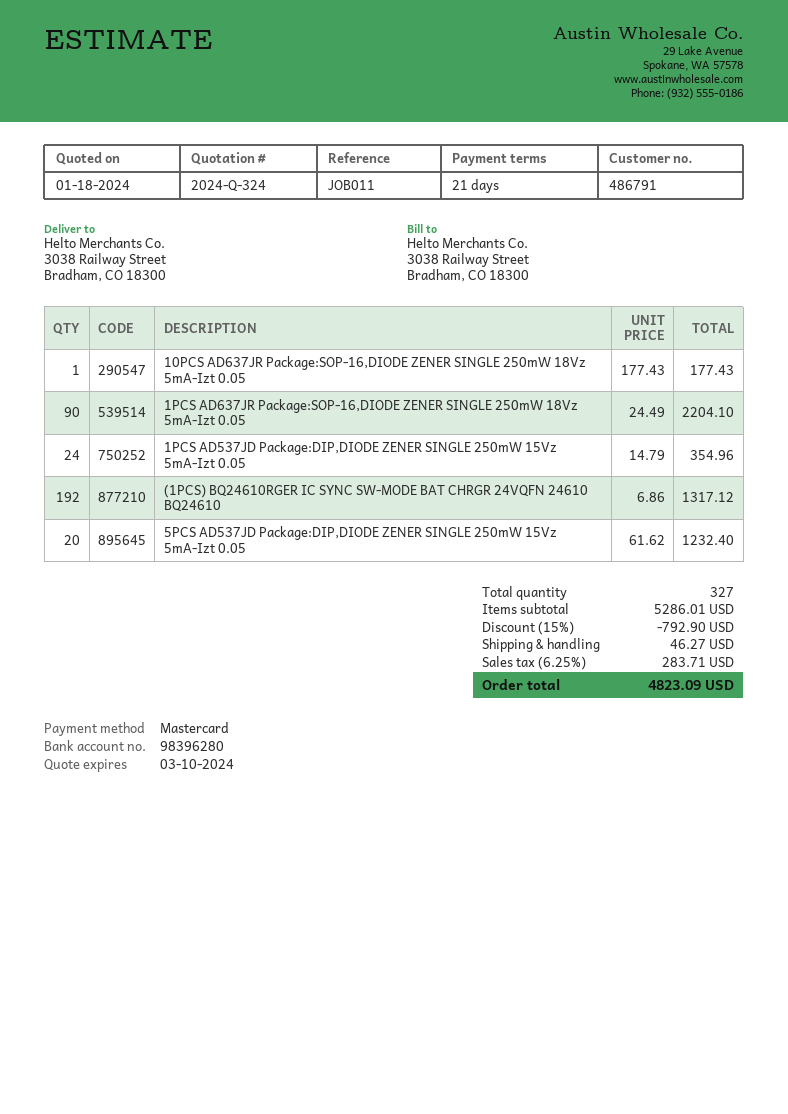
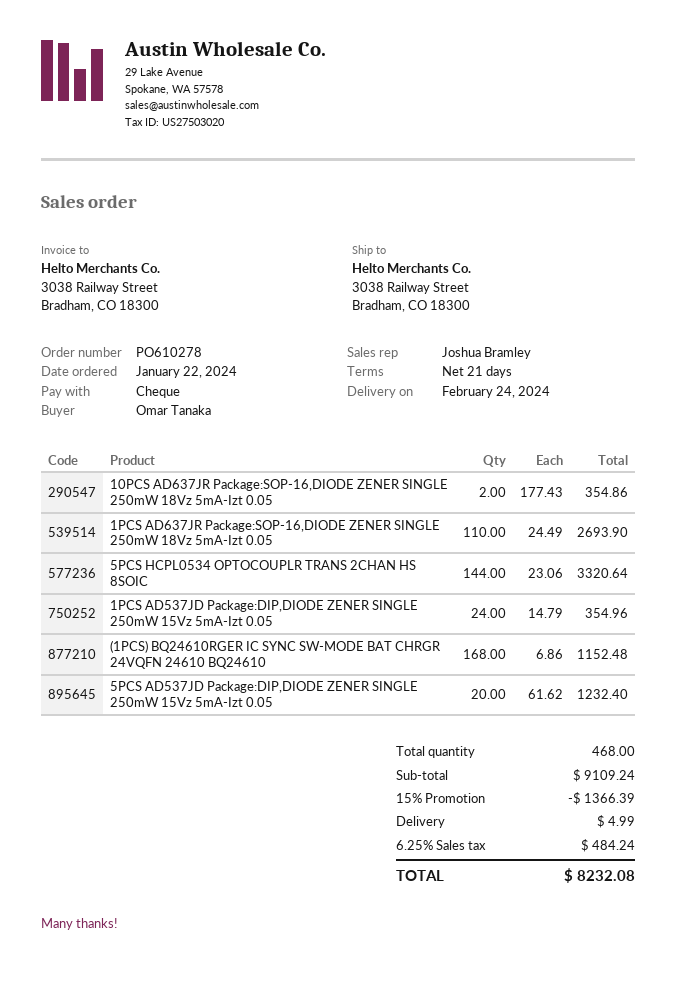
payment method: Mastercard -> cheque
10PCS AD637JR Package:SOP-16,DIODE ZENER SINGLE 250mW 18Vz 5mA-Izt 0.05: 1 x 177.43 = 177.43 -> 2 x 177.43 = 354.86
1PCS AD637JR Package:SOP-16,DIODE ZENER SINGLE 250mW 18Vz 5mA-Izt 0.05: 90 x 24.49 = 2204.10 -> 110 x 24.49 = 2693.90
(1PCS) BQ24610RGER IC SYNC SW-MODE BAT CHRGR 24VQFN 24610 BQ24610: 192 x 6.86 = 1317.12 -> 168 x 6.86 = 1152.48
5PCS HCPL0534 OPTOCOUPLR TRANS 2CHAN HS 8SOIC: none -> 144 x 23.06 = 3320.64
total quantity: 327 -> 468
subtotal: 5286.01 -> 9109.24
discount: 15% = 792.90 -> 15% = 1366.39
shipping: 46.27 -> 4.99
tax: 6.25% = 283.71 -> 6.25% = 484.24
total: 4823.09 -> 8232.08

